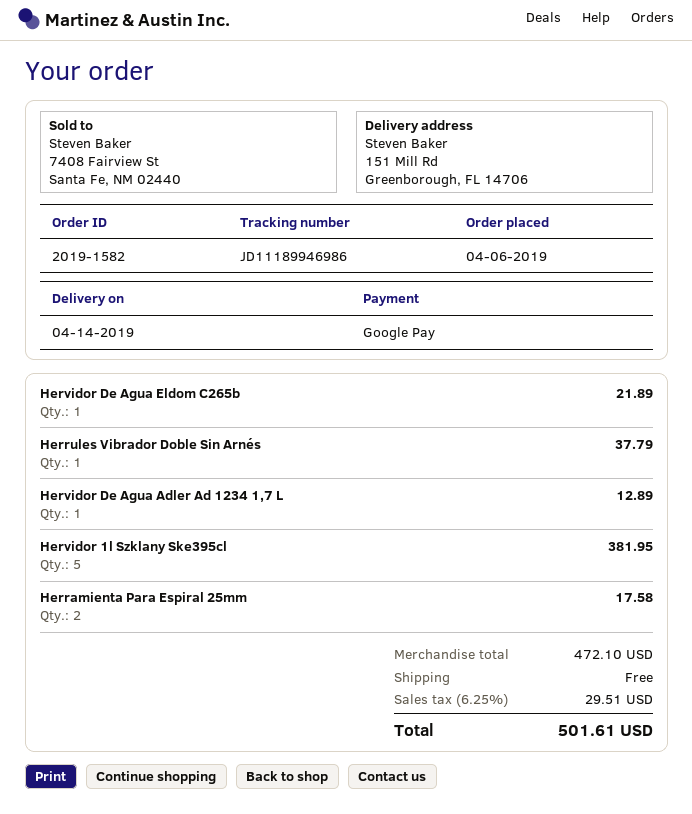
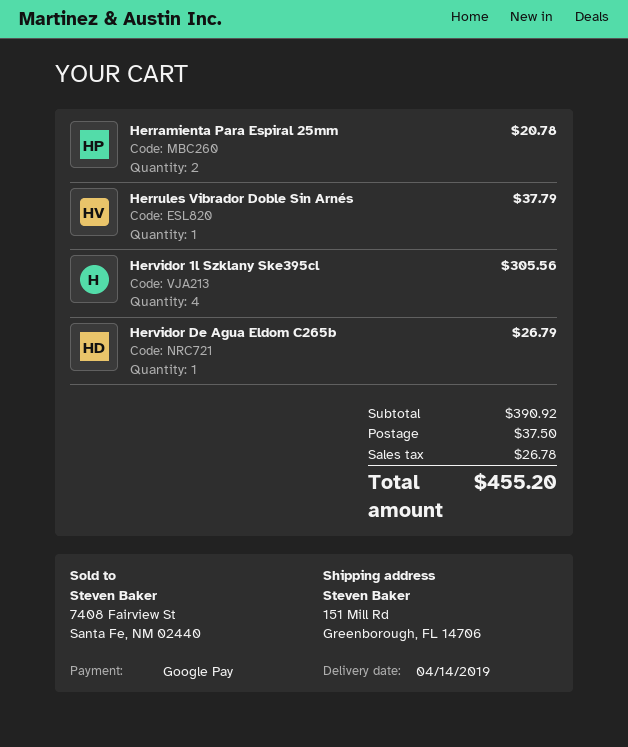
Hervidor De Agua Eldom C265b: 1 for 21.89 -> 1 for 26.79
Hervidor De Agua Adler Ad 1234 1,7 L: 1 for 12.89 -> none
Hervidor 1l Szklany Ske395cl: 5 for 381.95 -> 4 for 305.56
Herramienta Para Espiral 25mm: 2 for 17.58 -> 2 for 20.78
subtotal: 472.10 -> 390.92
shipping: 0.00 -> 37.50
tax: 29.51 -> 26.78
total: 501.61 -> 455.20

